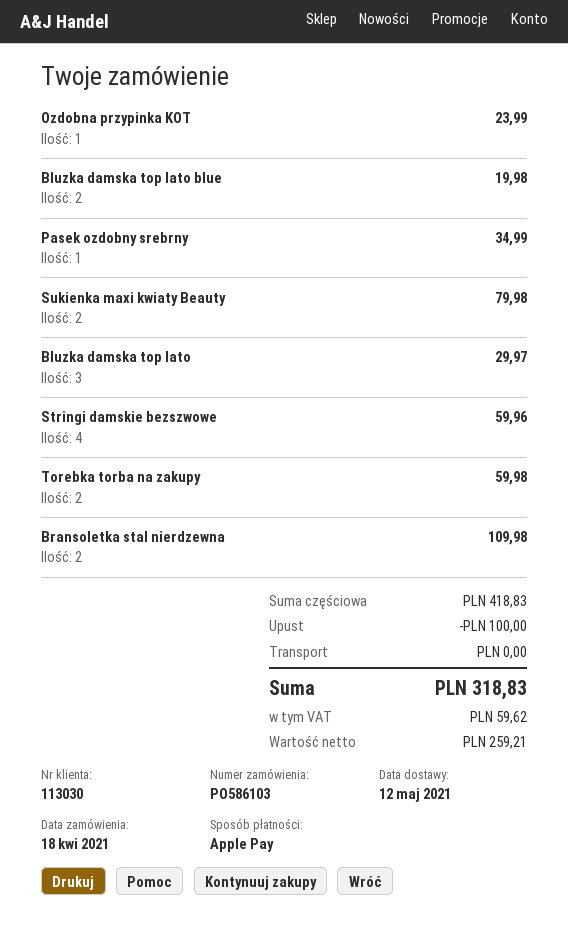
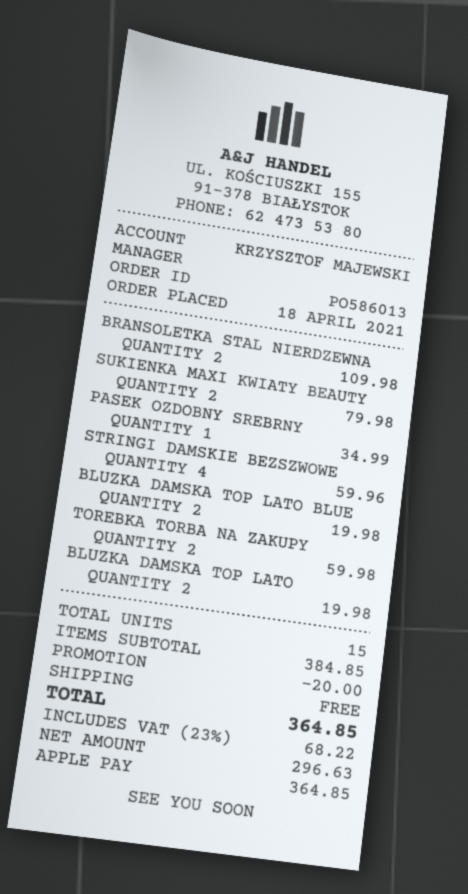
order number: PO586103 -> PO586013
Ozdobna przypinka KOT: 1 for 23.99 -> none
Bluzka damska top lato: 3 for 29.97 -> 2 for 19.98
subtotal: 418.83 -> 384.85
discount: 100.00 -> 20.00
net: 259.21 -> 296.63
tax: 59.62 -> 68.22
total: 318.83 -> 364.85

